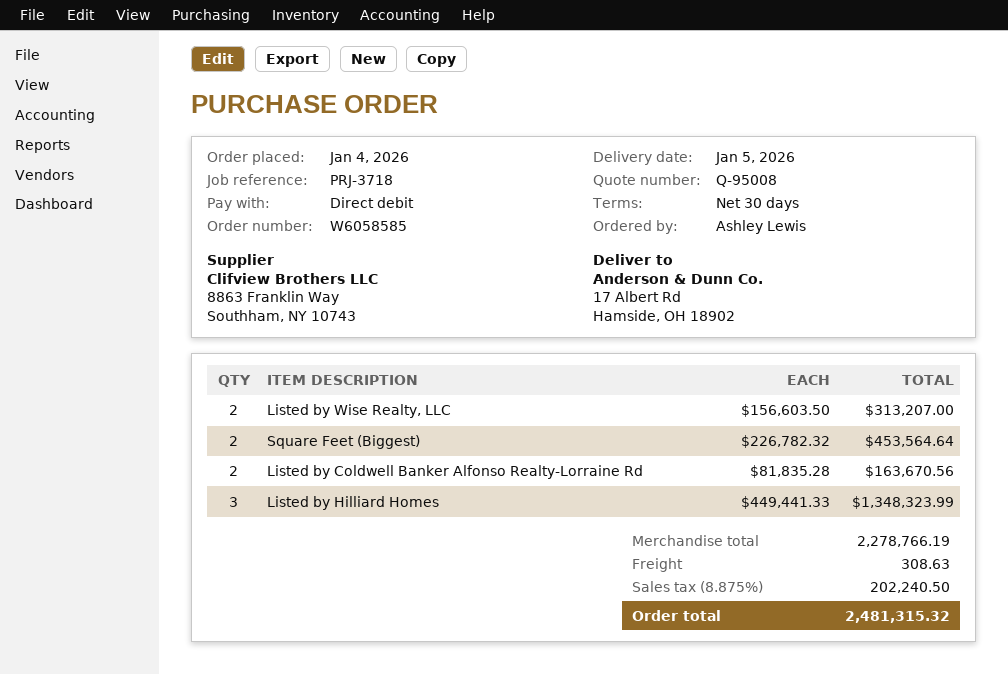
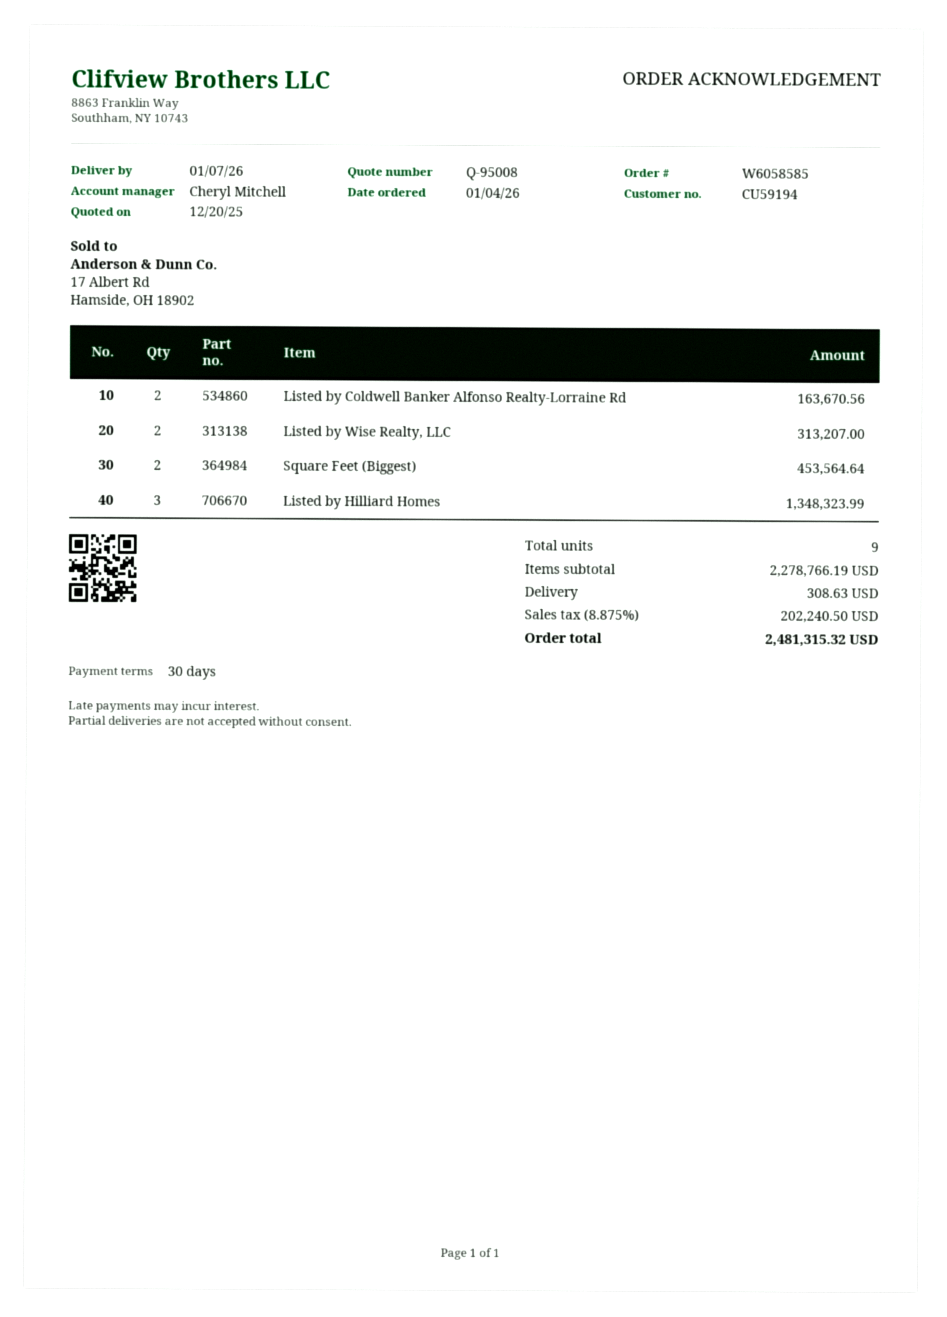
delivery date: 2026-01-05 -> 2026-01-07

